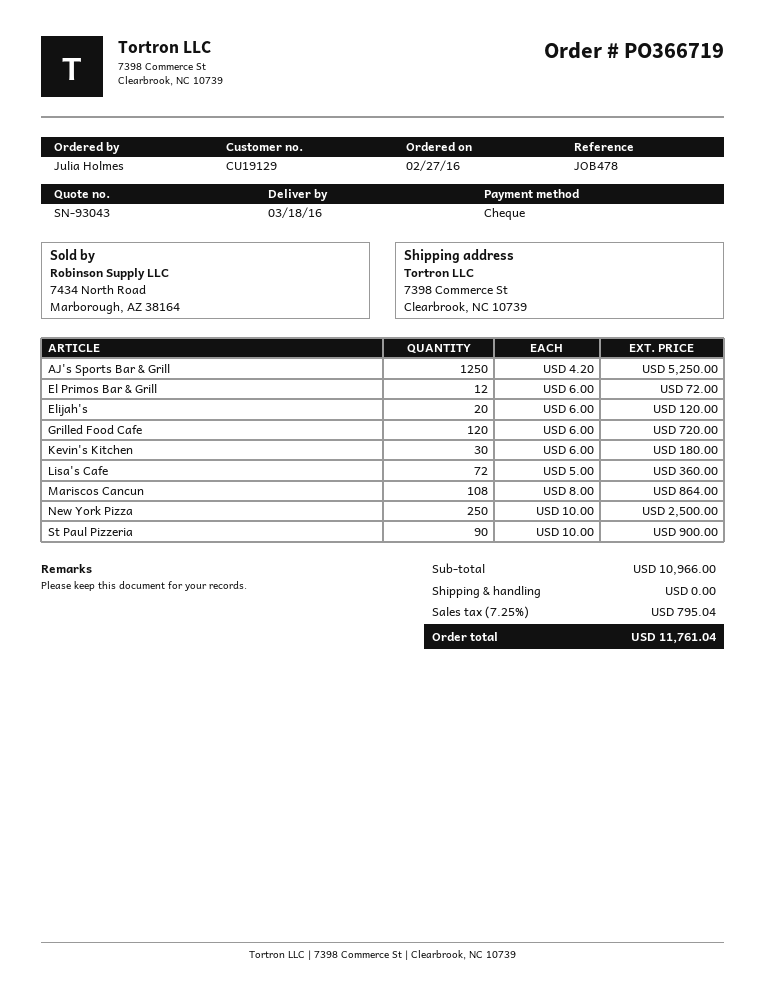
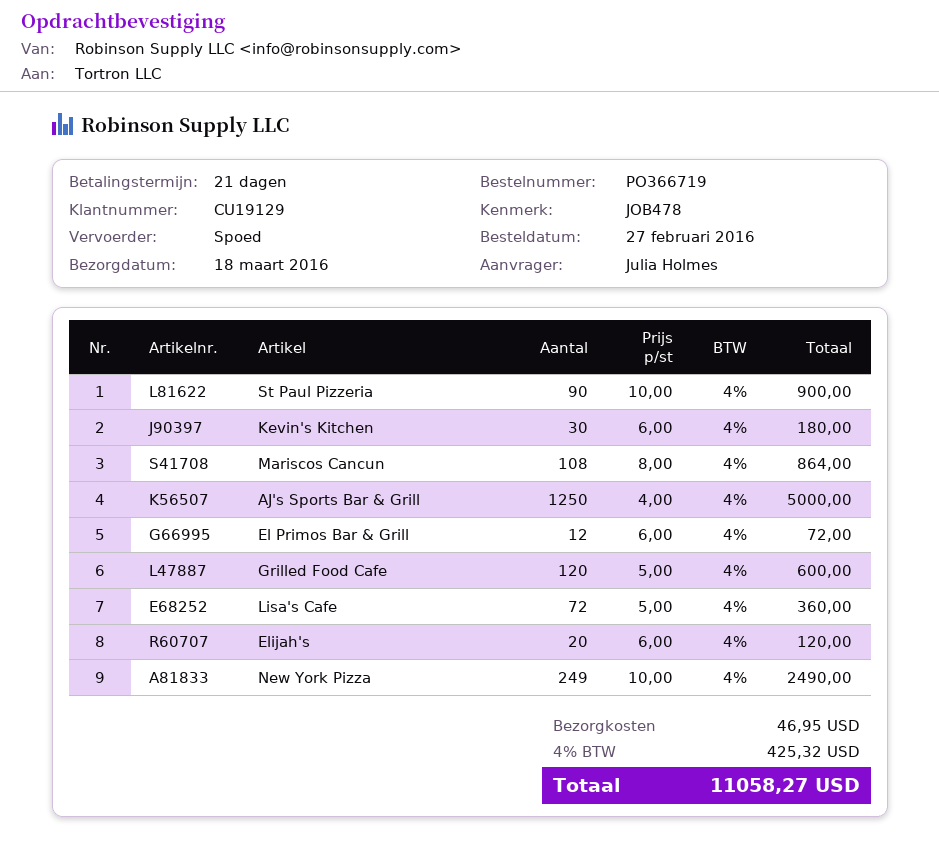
AJ's Sports Bar & Grill: 1250 x 4.20 = 5250.00 -> 1250 x 4.00 = 5000.00
Grilled Food Cafe: 120 x 6.00 = 720.00 -> 120 x 5.00 = 600.00
New York Pizza: 250 x 10.00 = 2500.00 -> 249 x 10.00 = 2490.00
shipping: 0.00 -> 46.95
tax: 7.25% = 795.04 -> 4% = 425.32
total: 11761.04 -> 11058.27

